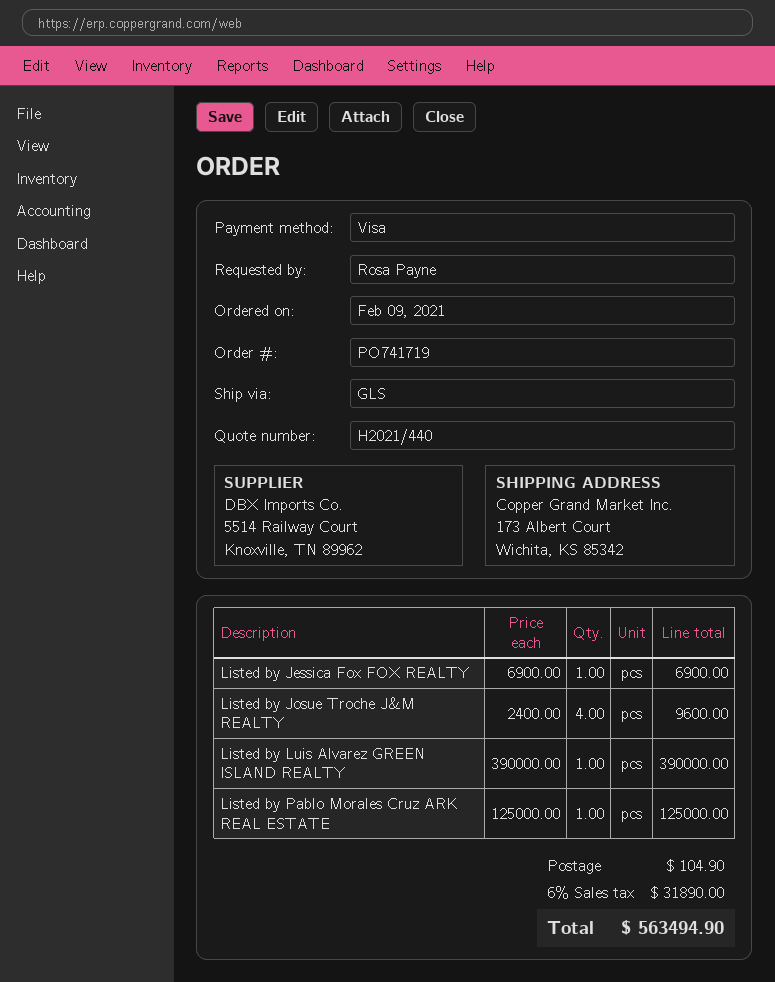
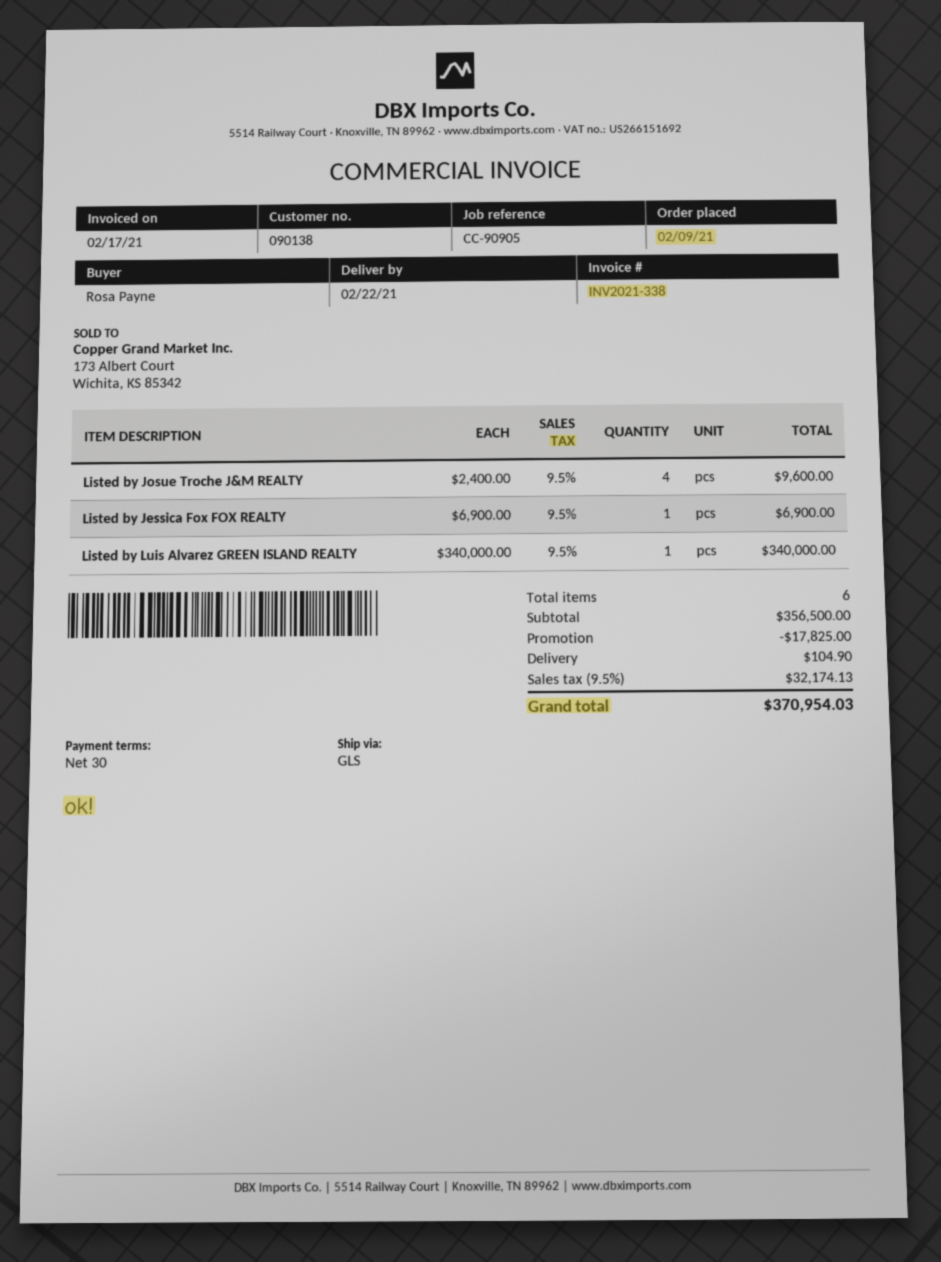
Listed by Luis Alvarez GREEN ISLAND REALTY: 1 x 390000.00 = 390000.00 -> 1 x 340000.00 = 340000.00
Listed by Pablo Morales Cruz ARK REAL ESTATE: 1 x 125000.00 = 125000.00 -> none
discount: none -> 17825.00
tax: 6% = 31890.00 -> 9.5% = 32174.13
total: 563494.90 -> 370954.03

